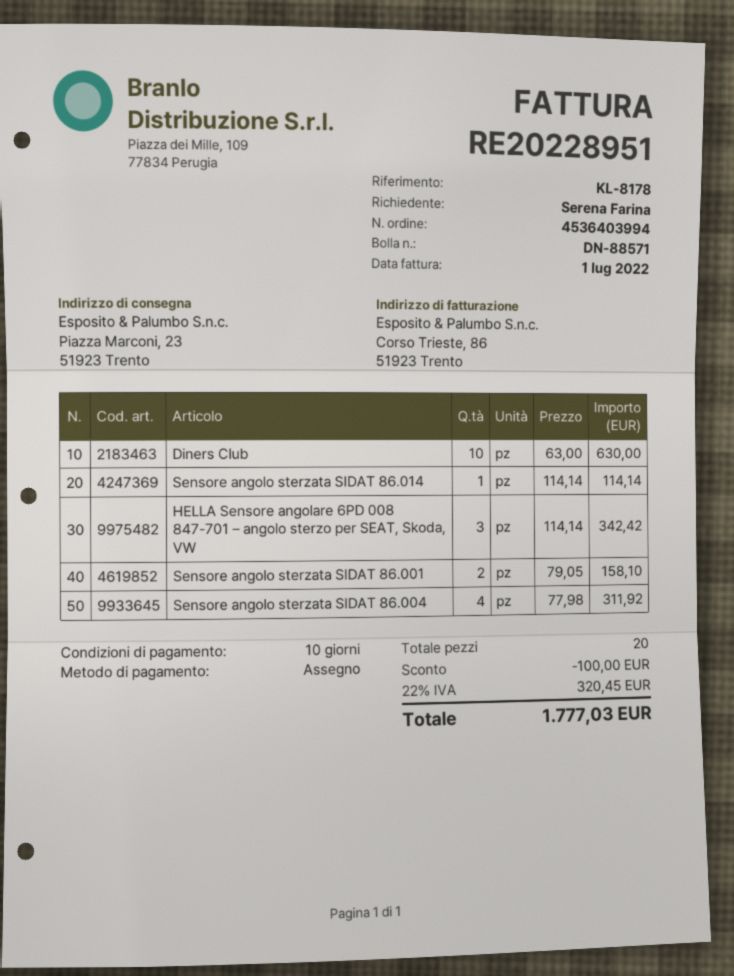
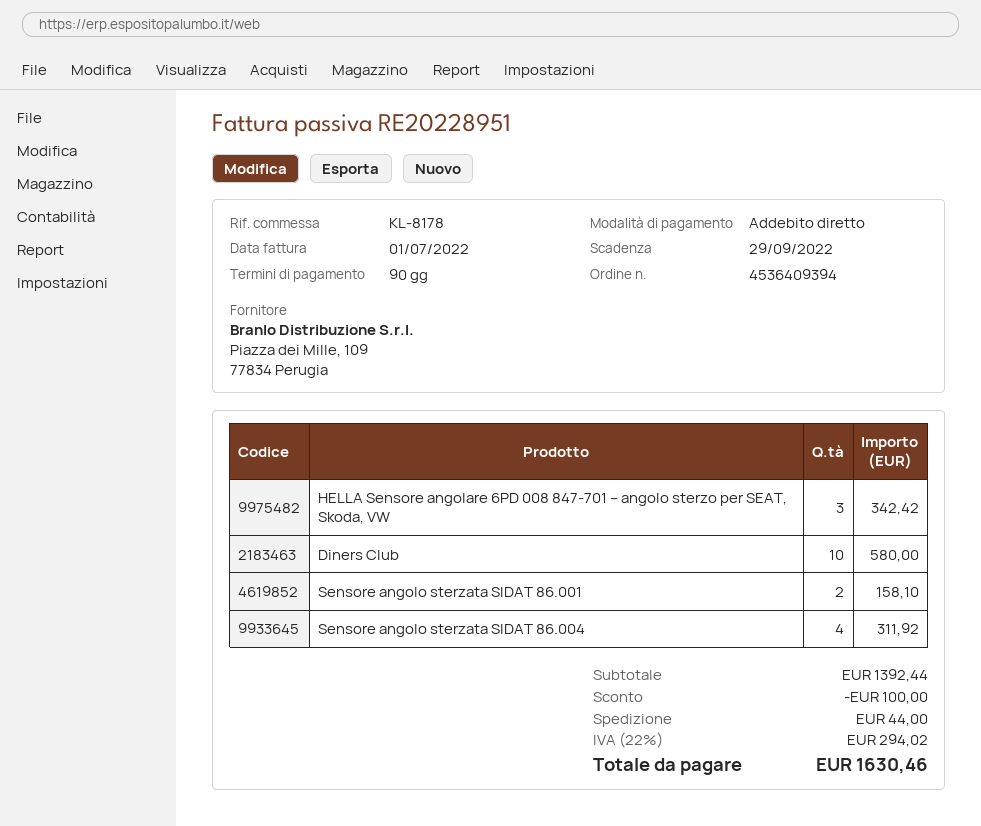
order number: 4536403994 -> 4536409394
payment terms: 10 days -> 90 days
payment method: cheque -> direct debit
Diners Club: 10 for 630.00 -> 10 for 580.00
Sensore angolo sterzata SIDAT 86.014: 1 for 114.14 -> none
shipping: none -> 44.00
tax: 22% = 320.45 -> 22% = 294.02
total: 1777.03 -> 1630.46

